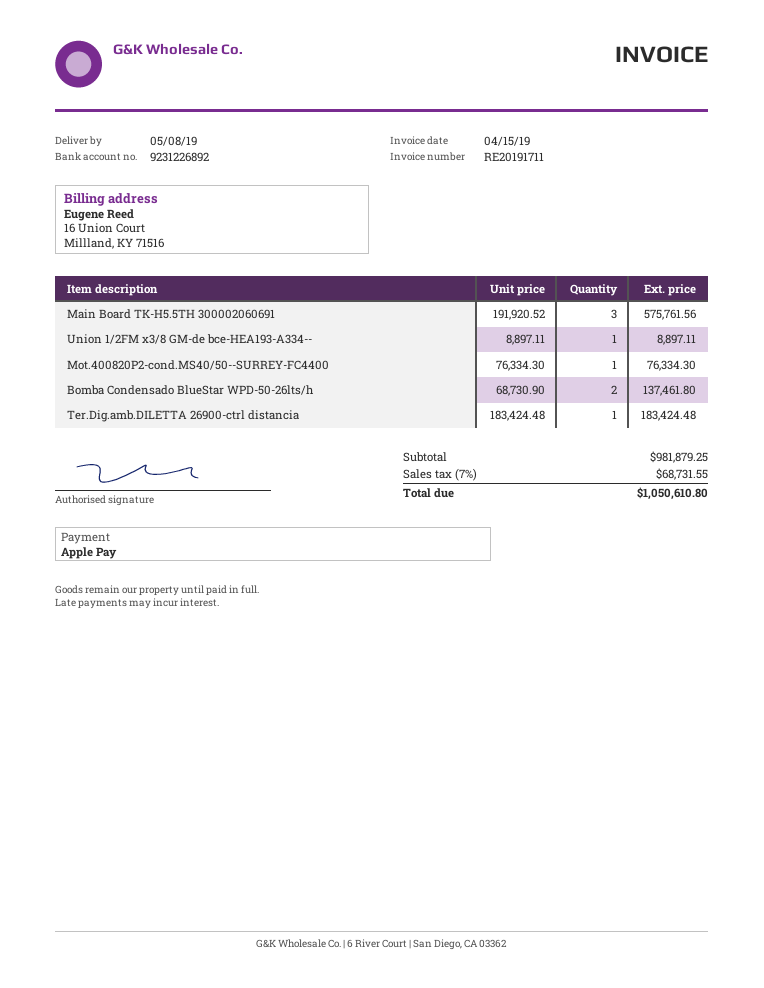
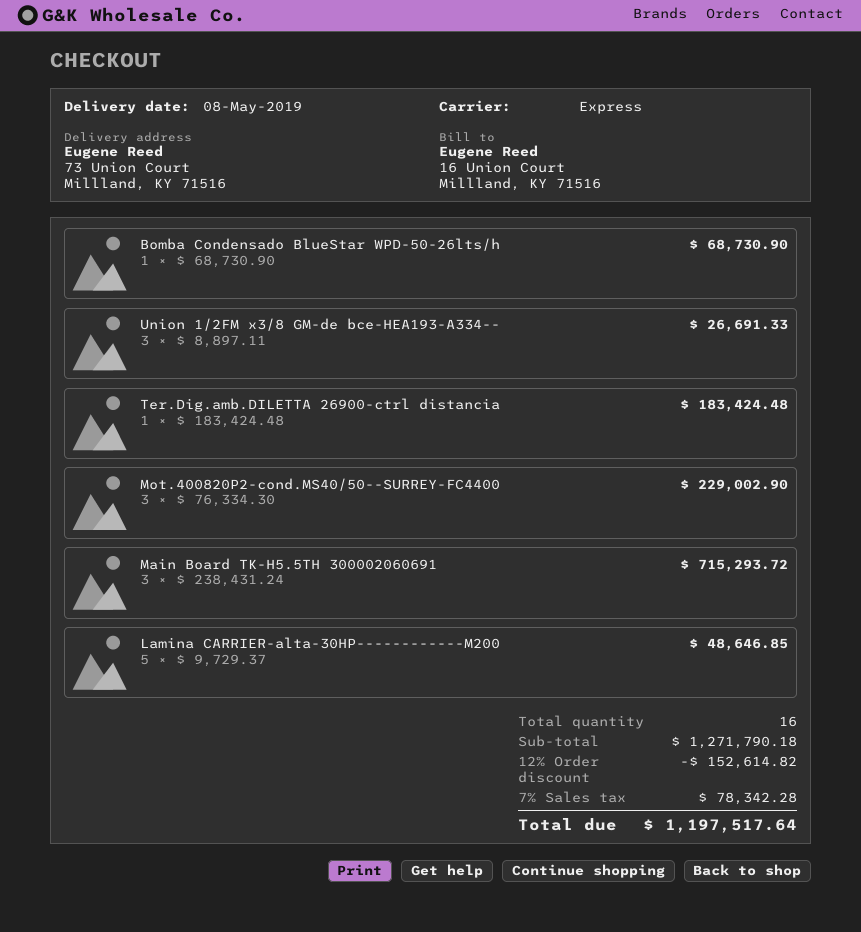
Main Board TK-H5.5TH 300002060691: 3 x 191920.52 = 575761.56 -> 3 x 238431.24 = 715293.72
Union 1/2FM x3/8 GM-de bce-HEA193-A334--: 1 x 8897.11 = 8897.11 -> 3 x 8897.11 = 26691.33
Mot.400820P2-cond.MS40/50--SURREY-FC4400: 1 x 76334.30 = 76334.30 -> 3 x 76334.30 = 229002.90
Bomba Condensado BlueStar WPD-50-26lts/h: 2 x 68730.90 = 137461.80 -> 1 x 68730.90 = 68730.90
Lamina CARRIER-alta-30HP------------M200: none -> 5 x 9729.37 = 48646.85
subtotal: 981879.25 -> 1271790.18
discount: none -> 12% = 152614.82
tax: 7% = 68731.55 -> 7% = 78342.28
total: 1050610.80 -> 1197517.64

